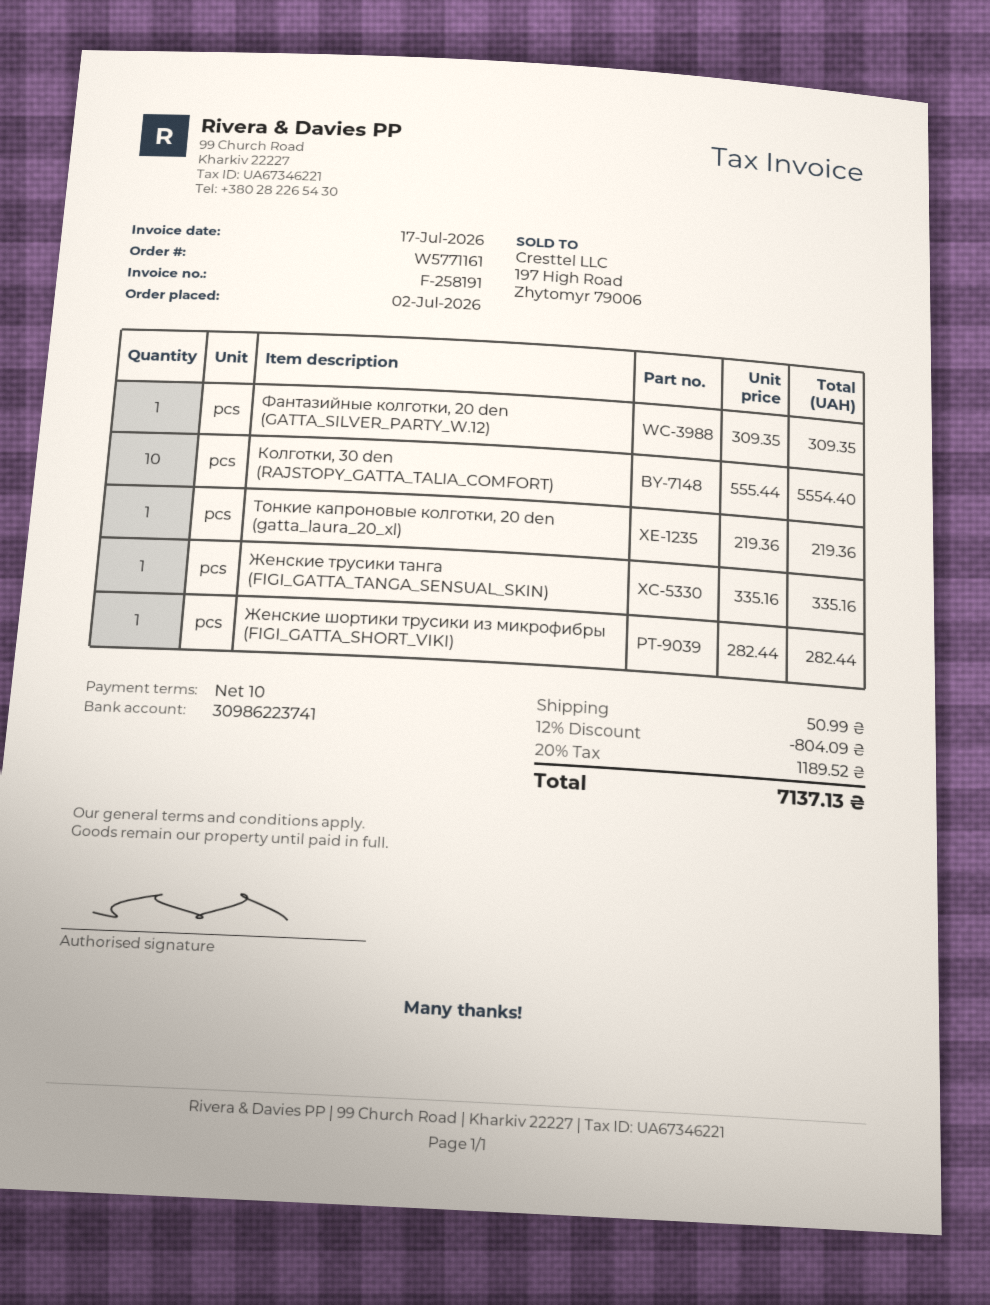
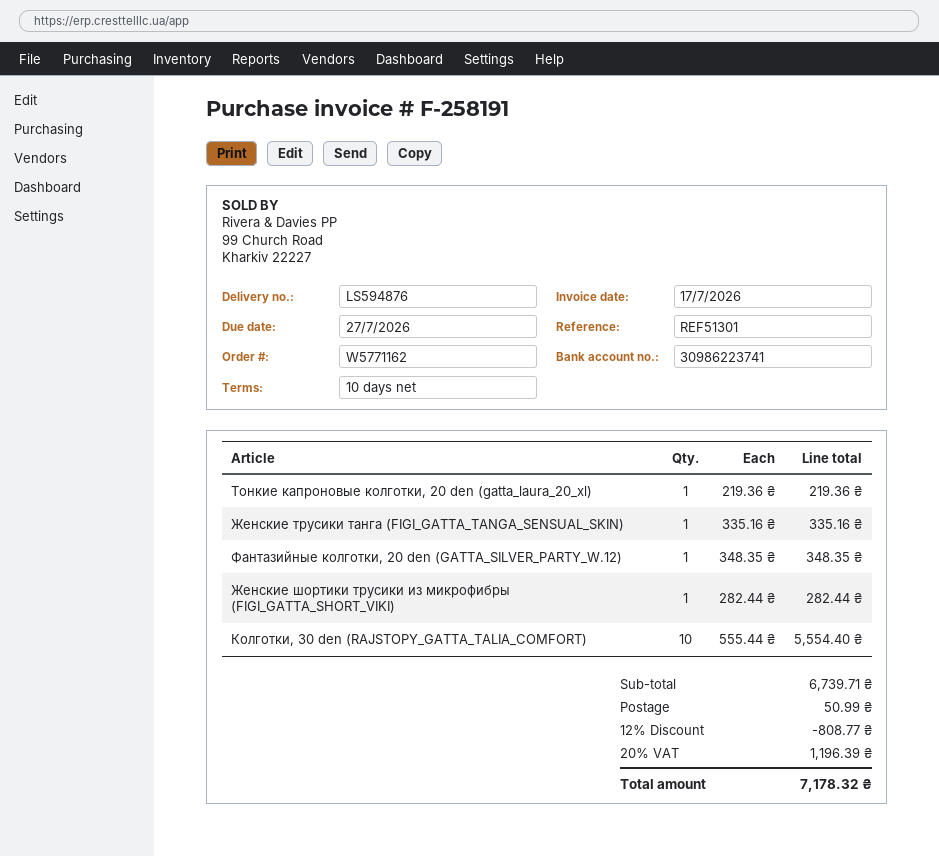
order number: W5771161 -> W5771162
Фантазийные колготки, 20 den (GATTA_SILVER_PARTY_W.12): 1 x 309.35 = 309.35 -> 1 x 348.35 = 348.35
discount: 12% = 804.09 -> 12% = 808.77
tax: 20% = 1189.52 -> 20% = 1196.39
total: 7137.13 -> 7178.32

